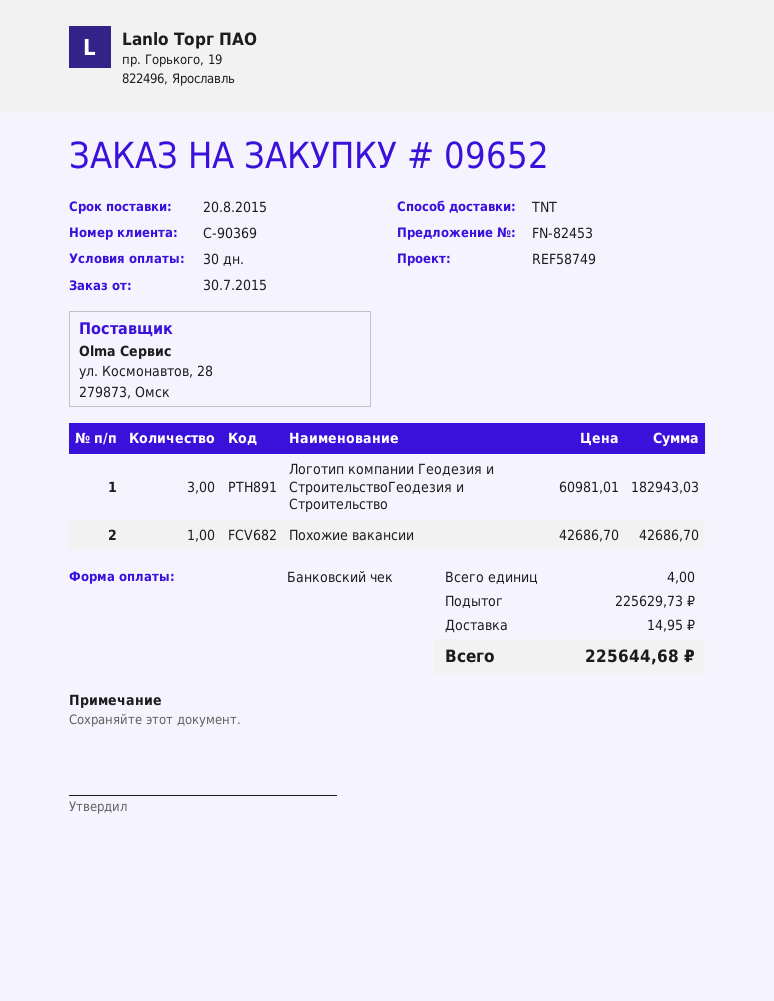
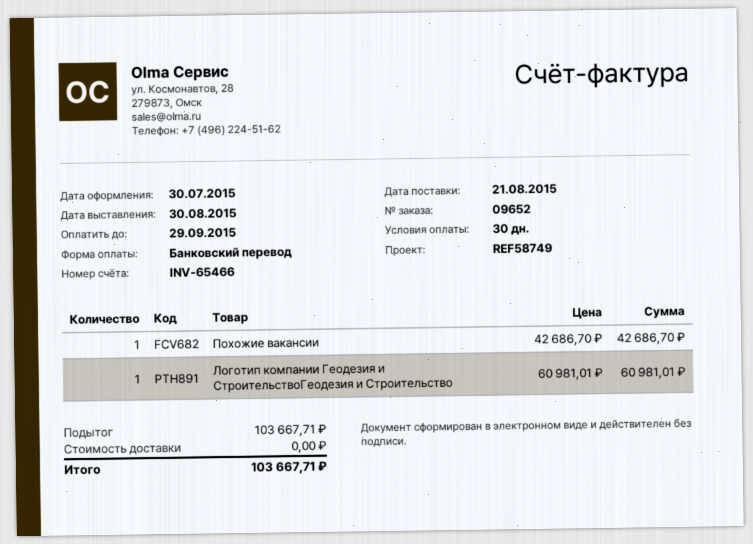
delivery date: 2015-08-20 -> 2015-08-21
payment method: cheque -> bank transfer
Логотип компании Геодезия и СтроительствоГеодезия и Строительство: 3 x 60981.01 = 182943.03 -> 1 x 60981.01 = 60981.01
subtotal: 225629.73 -> 103667.71
shipping: 14.95 -> 0.00
total: 225644.68 -> 103667.71

